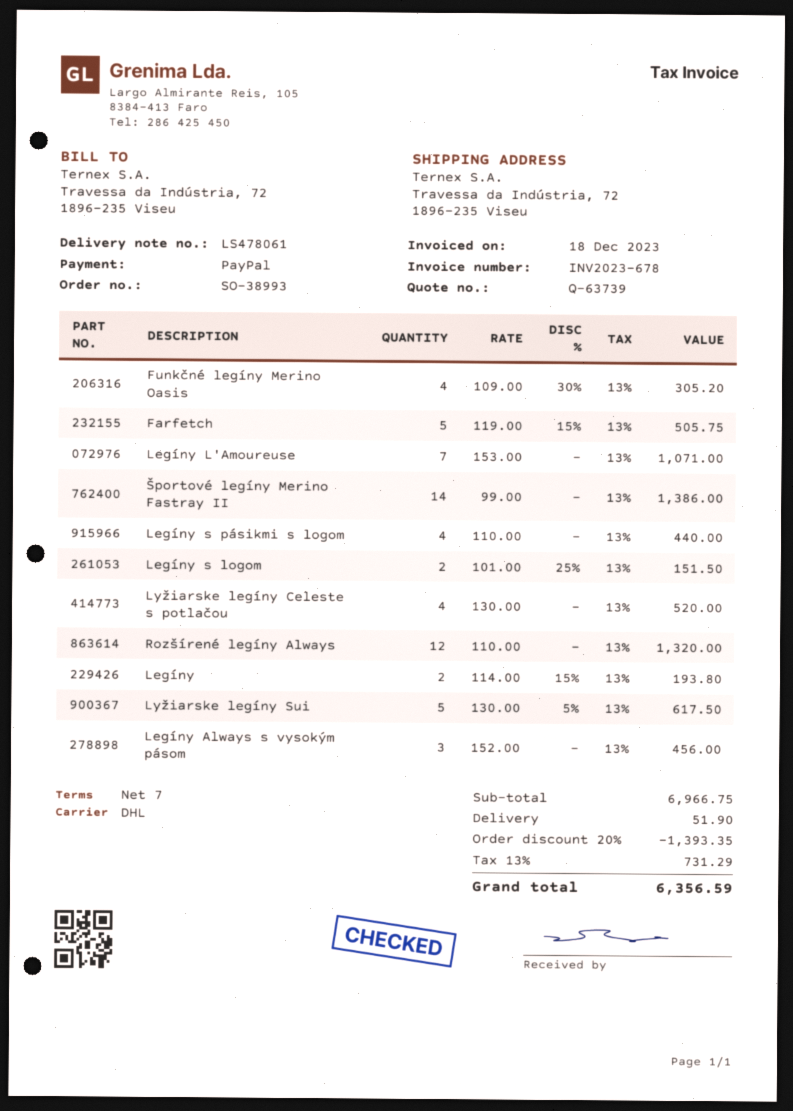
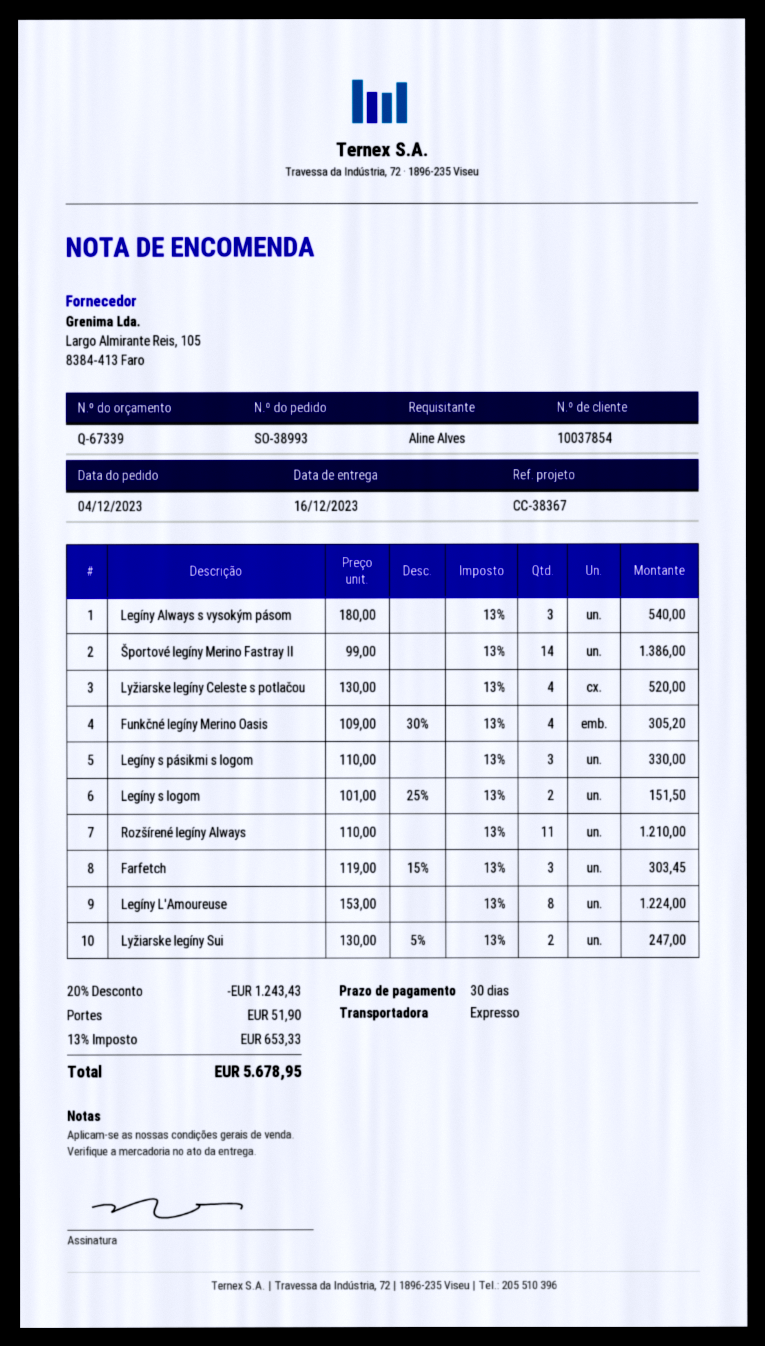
quote number: Q-63739 -> Q-67339
payment terms: 7 days -> 30 days
shipping method: DHL -> express
Farfetch: 5 x 119.00 - 15% = 505.75 -> 3 x 119.00 - 15% = 303.45
Legíny L'Amoureuse: 7 x 153.00 = 1071.00 -> 8 x 153.00 = 1224.00
Legíny s pásikmi s logom: 4 x 110.00 = 440.00 -> 3 x 110.00 = 330.00
Rozšírené legíny Always: 12 x 110.00 = 1320.00 -> 11 x 110.00 = 1210.00
Legíny: 2 x 114.00 - 15% = 193.80 -> none
Lyžiarske legíny Sui: 5 x 130.00 - 5% = 617.50 -> 2 x 130.00 - 5% = 247.00
Legíny Always s vysokým pásom: 3 x 152.00 = 456.00 -> 3 x 180.00 = 540.00
discount: 20% = 1393.35 -> 20% = 1243.43
tax: 13% = 731.29 -> 13% = 653.33
total: 6356.59 -> 5678.95

